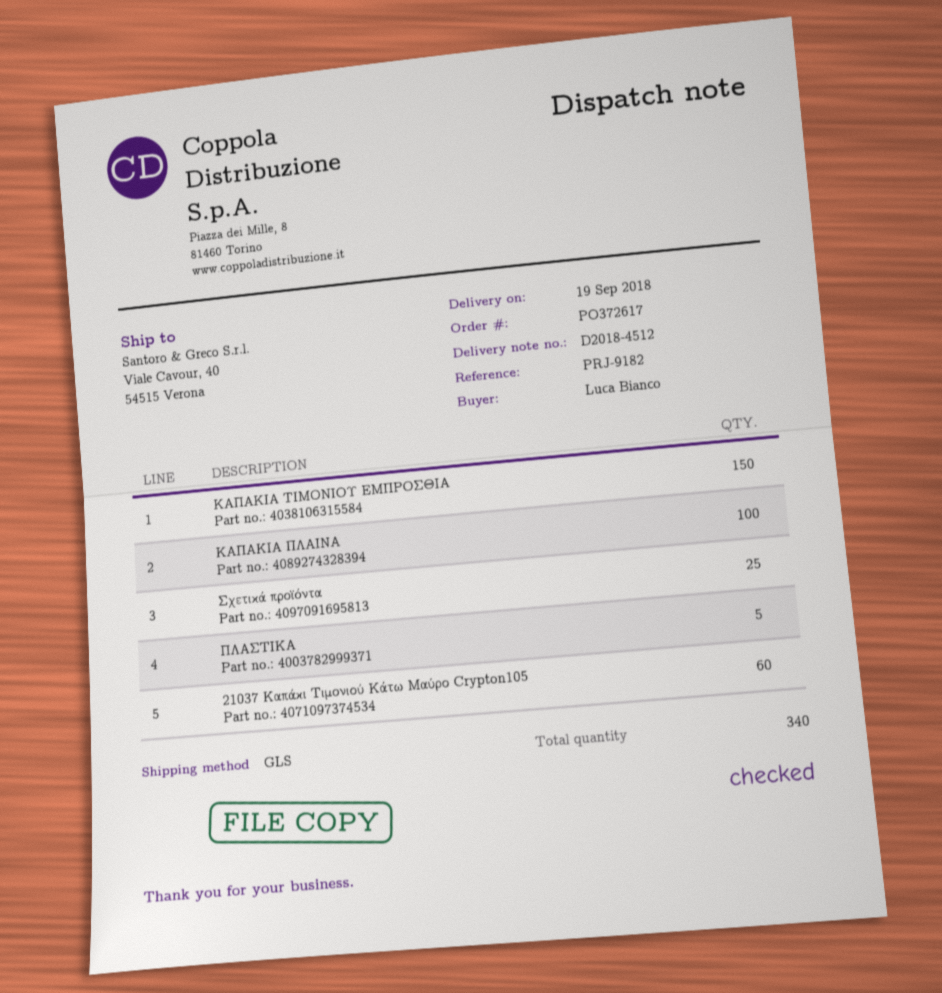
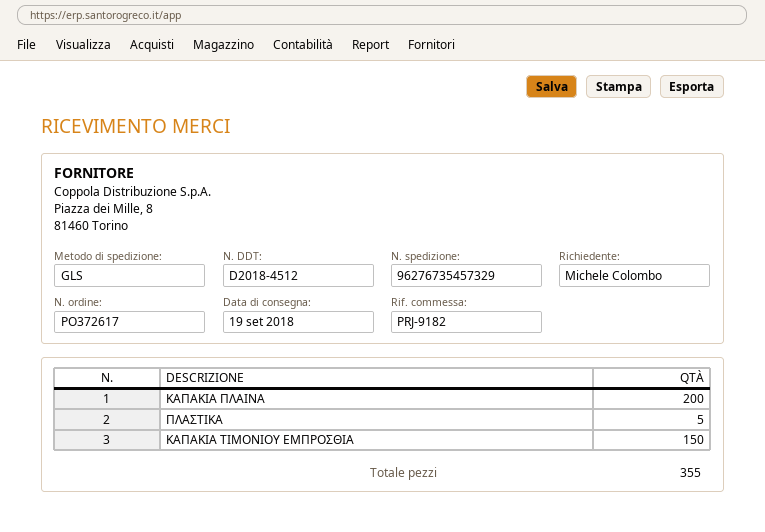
ordered by: Luca Bianco -> Michele Colombo
ΚΑΠΑΚΙΑ ΠΛΑΙΝΑ: 100 -> 200
Σχετικά προϊόντα: 25 -> none
21037 Καπάκι Τιμονιού Κάτω Μαύρο Crypton105: 60 -> none
total quantity: 340 -> 355

